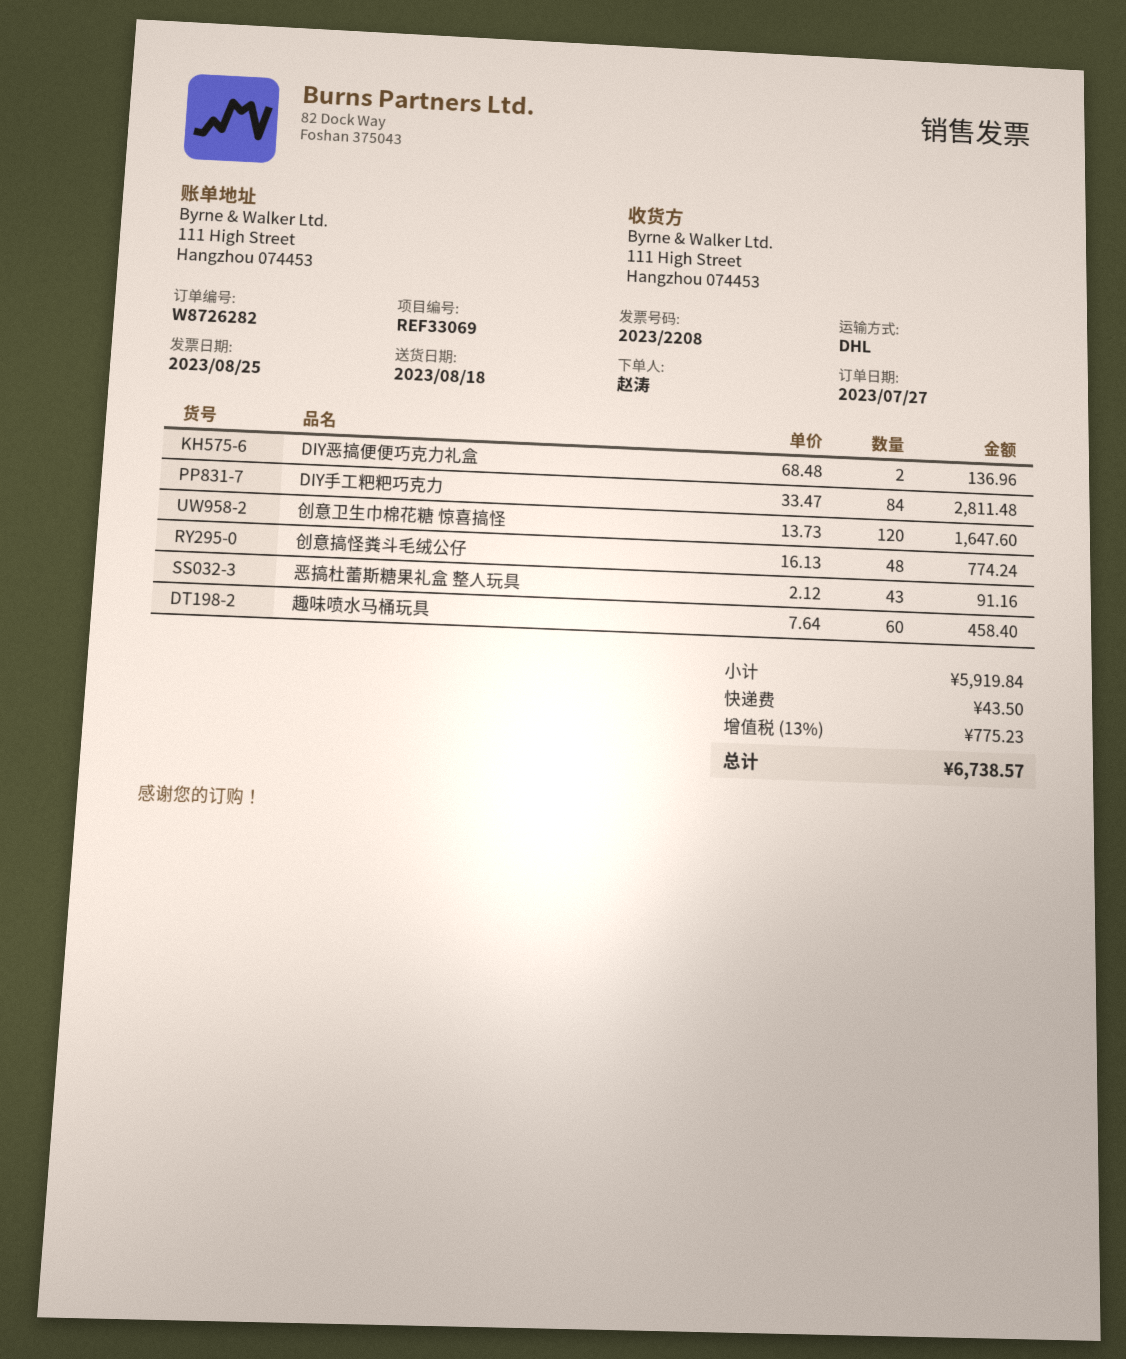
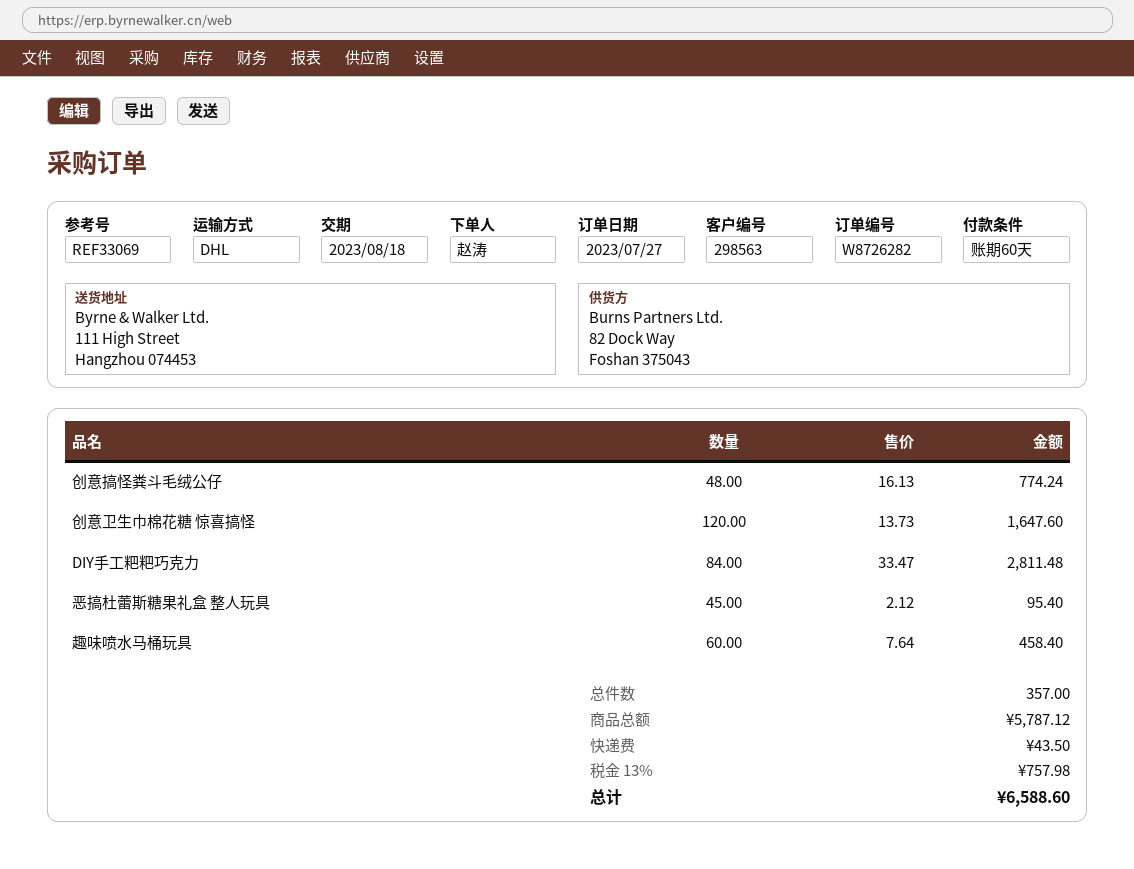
DIY恶搞便便巧克力礼盒: 2 x 68.48 = 136.96 -> none
恶搞杜蕾斯糖果礼盒 整人玩具: 43 x 2.12 = 91.16 -> 45 x 2.12 = 95.40
subtotal: 5919.84 -> 5787.12
tax: 13% = 775.23 -> 13% = 757.98
total: 6738.57 -> 6588.60

